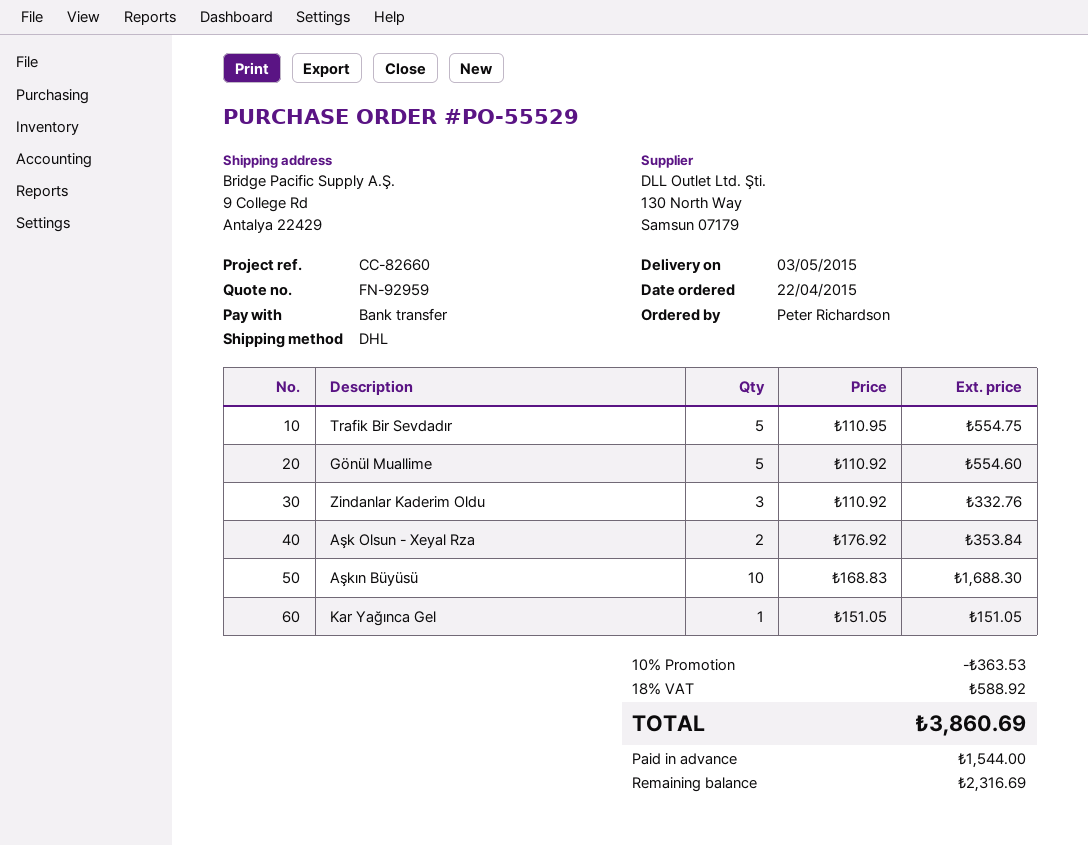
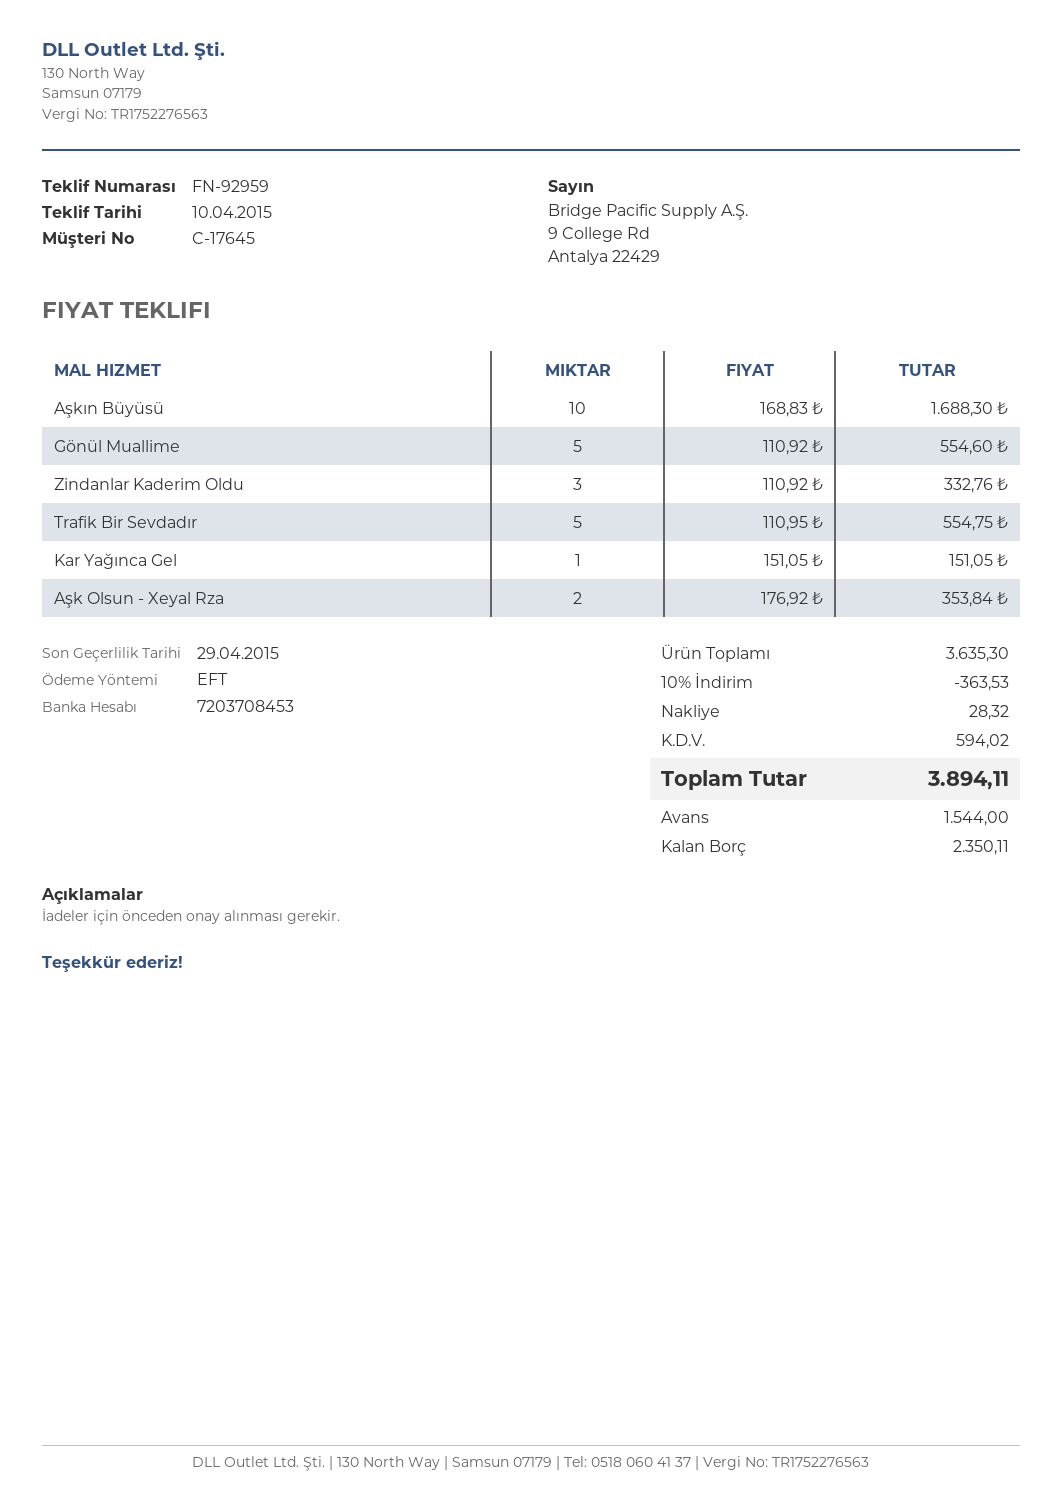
shipping: none -> 28.32
tax: 588.92 -> 594.02
total: 3860.69 -> 3894.11
balance: 2316.69 -> 2350.11

